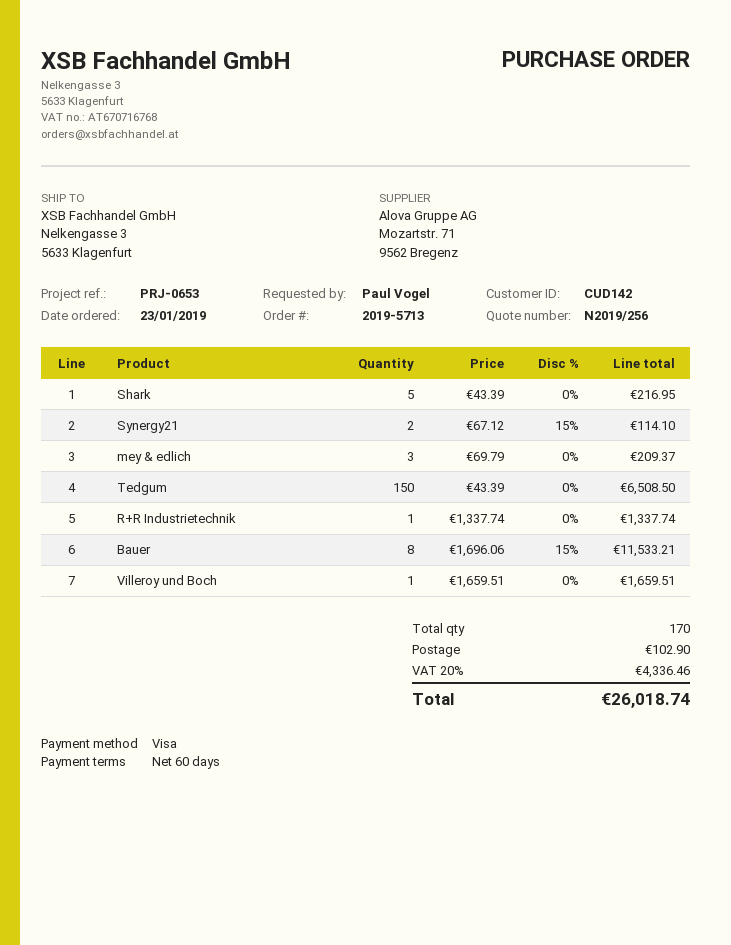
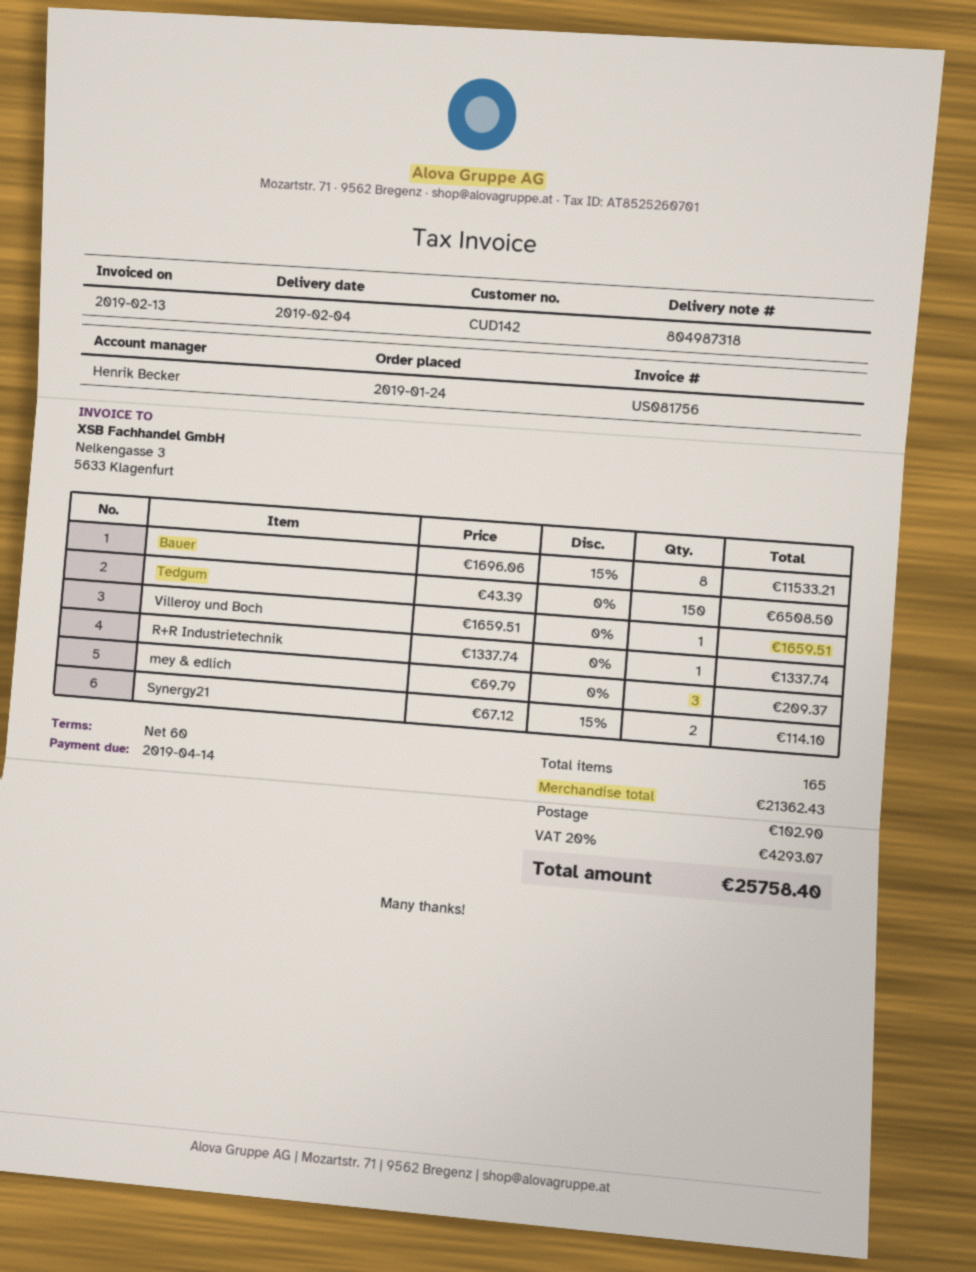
order date: 2019-01-23 -> 2019-01-24
Shark: 5 x 43.39 = 216.95 -> none
total quantity: 170 -> 165
tax: 20% = 4336.46 -> 20% = 4293.07
total: 26018.74 -> 25758.40

